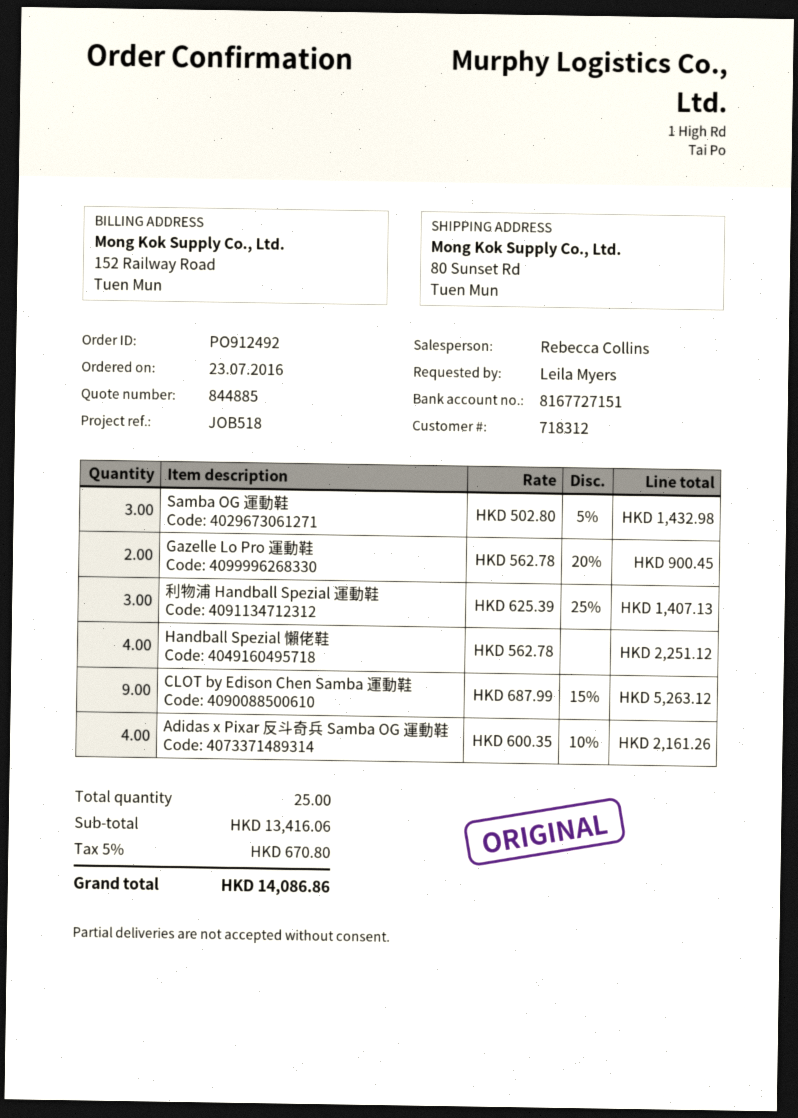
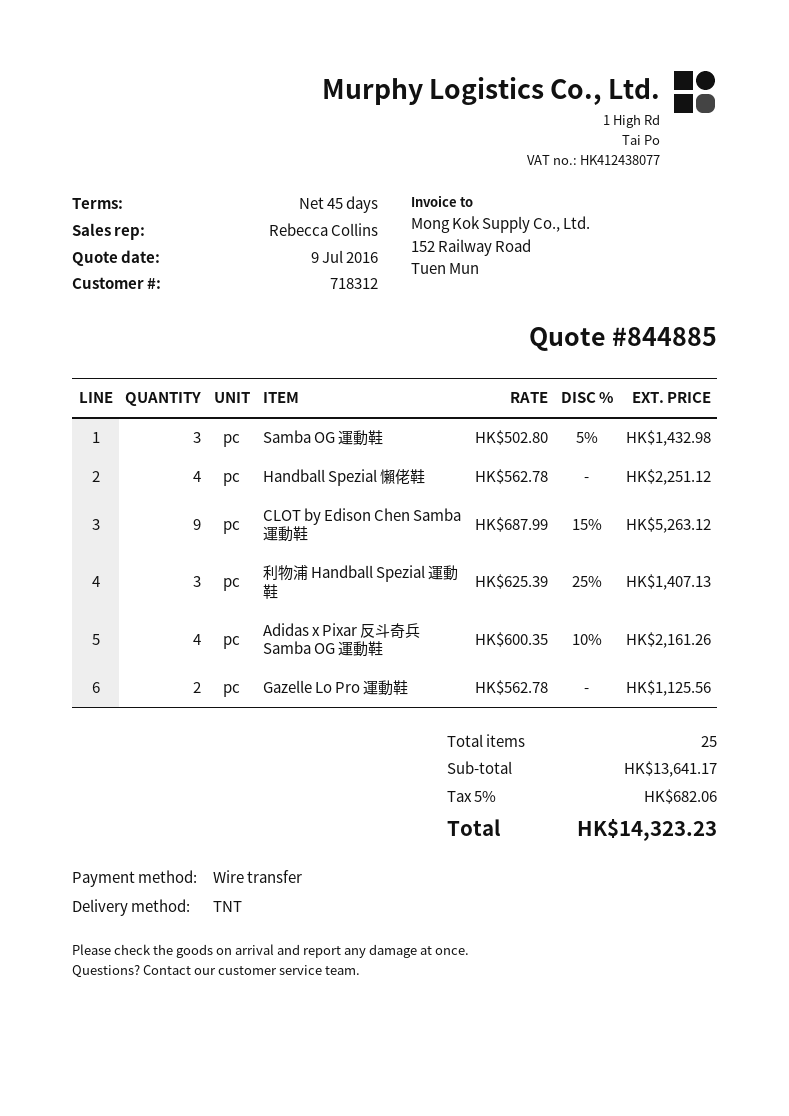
Gazelle Lo Pro 運動鞋: 2 x 562.78 - 20% = 900.45 -> 2 x 562.78 = 1125.56
subtotal: 13416.06 -> 13641.17
tax: 5% = 670.80 -> 5% = 682.06
total: 14086.86 -> 14323.23

